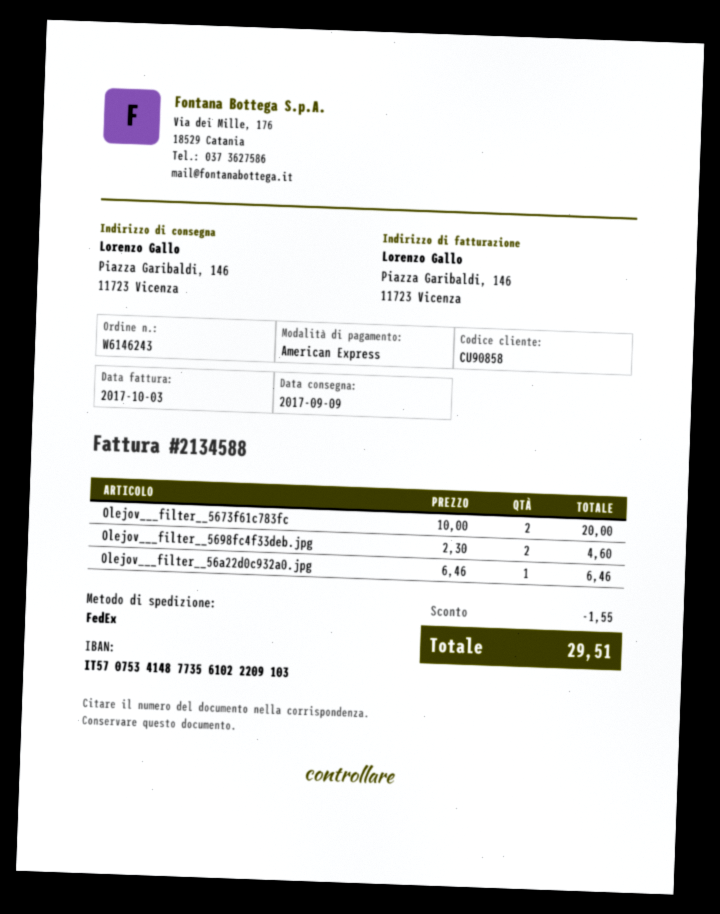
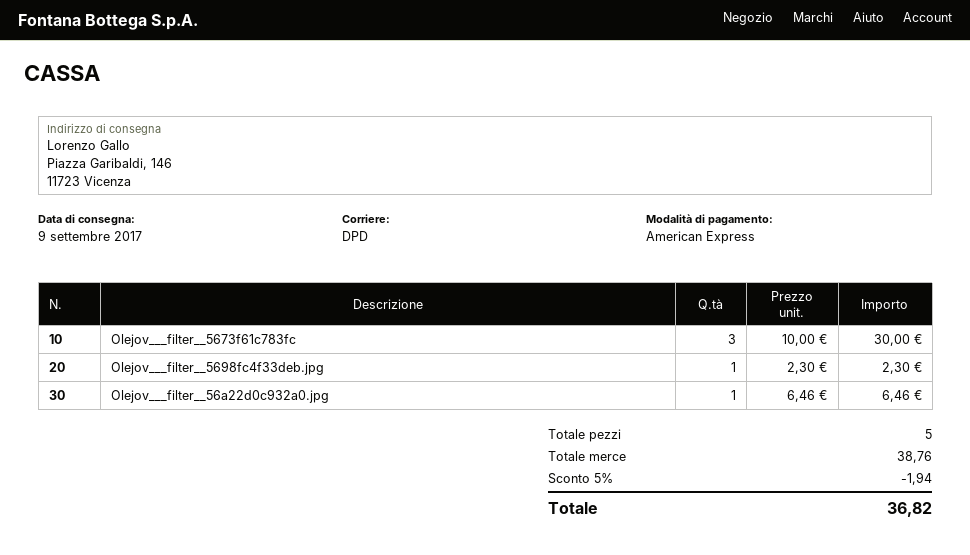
shipping method: FedEx -> DPD
Olejov___filter__5673f61c783fc: 2 x 10.00 = 20.00 -> 3 x 10.00 = 30.00
Olejov___filter__5698fc4f33deb.jpg: 2 x 2.30 = 4.60 -> 1 x 2.30 = 2.30
discount: 1.55 -> 1.94
total: 29.51 -> 36.82

